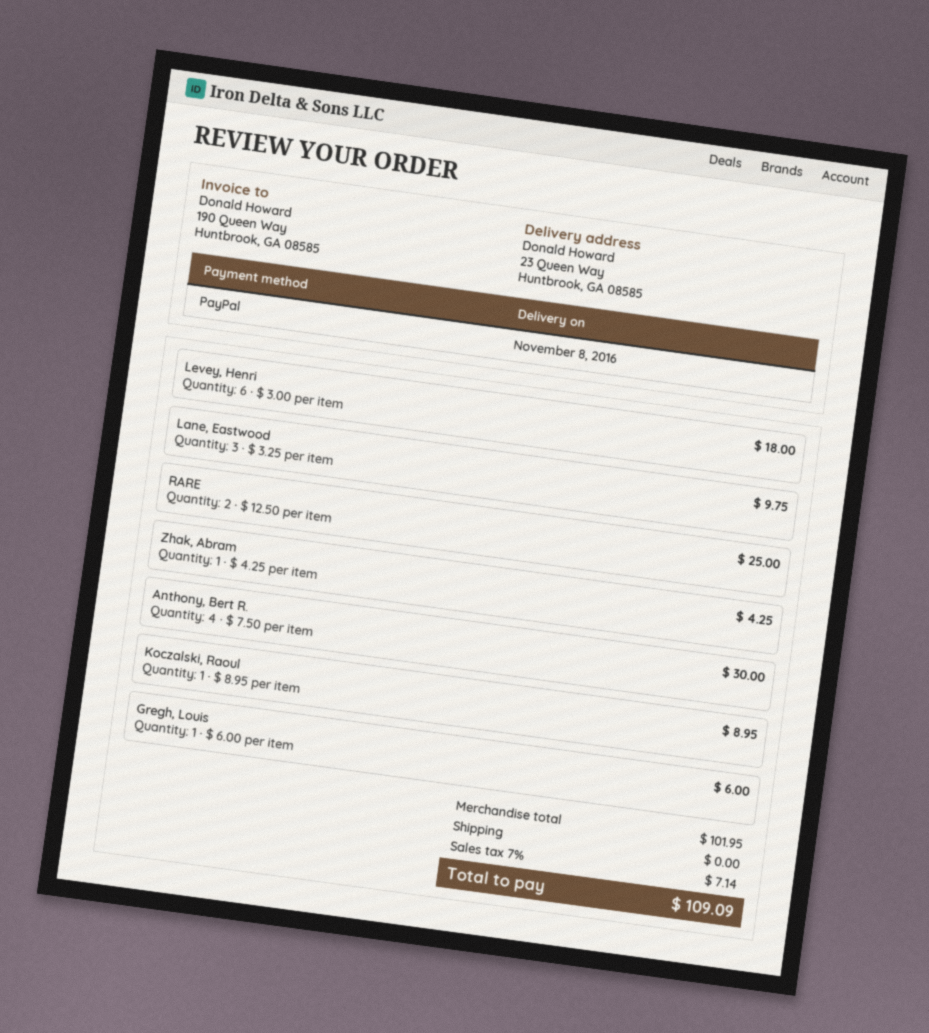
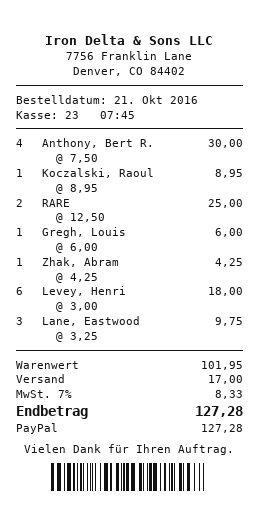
shipping: 0.00 -> 17.00
tax: 7% = 7.14 -> 7% = 8.33
total: 109.09 -> 127.28

